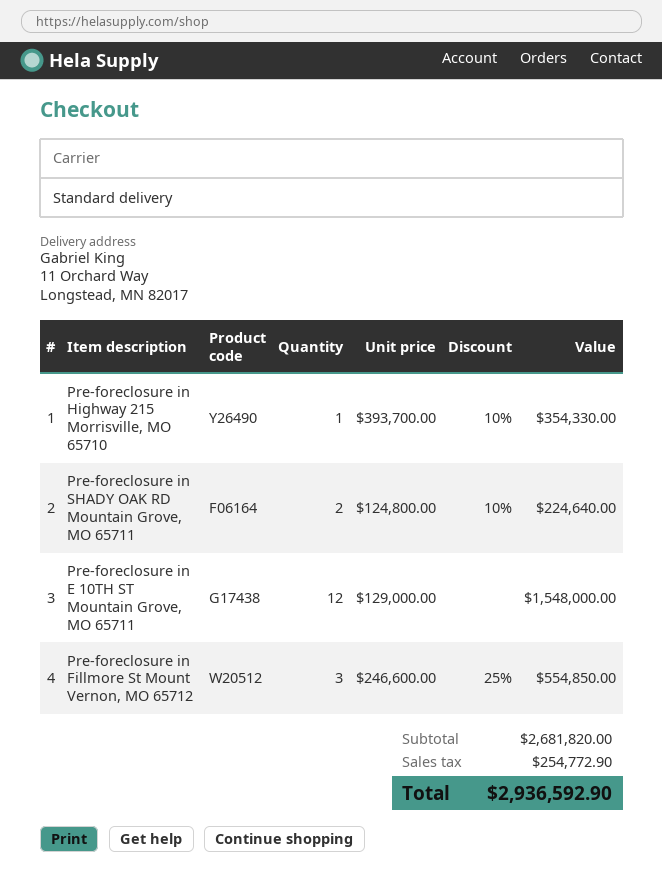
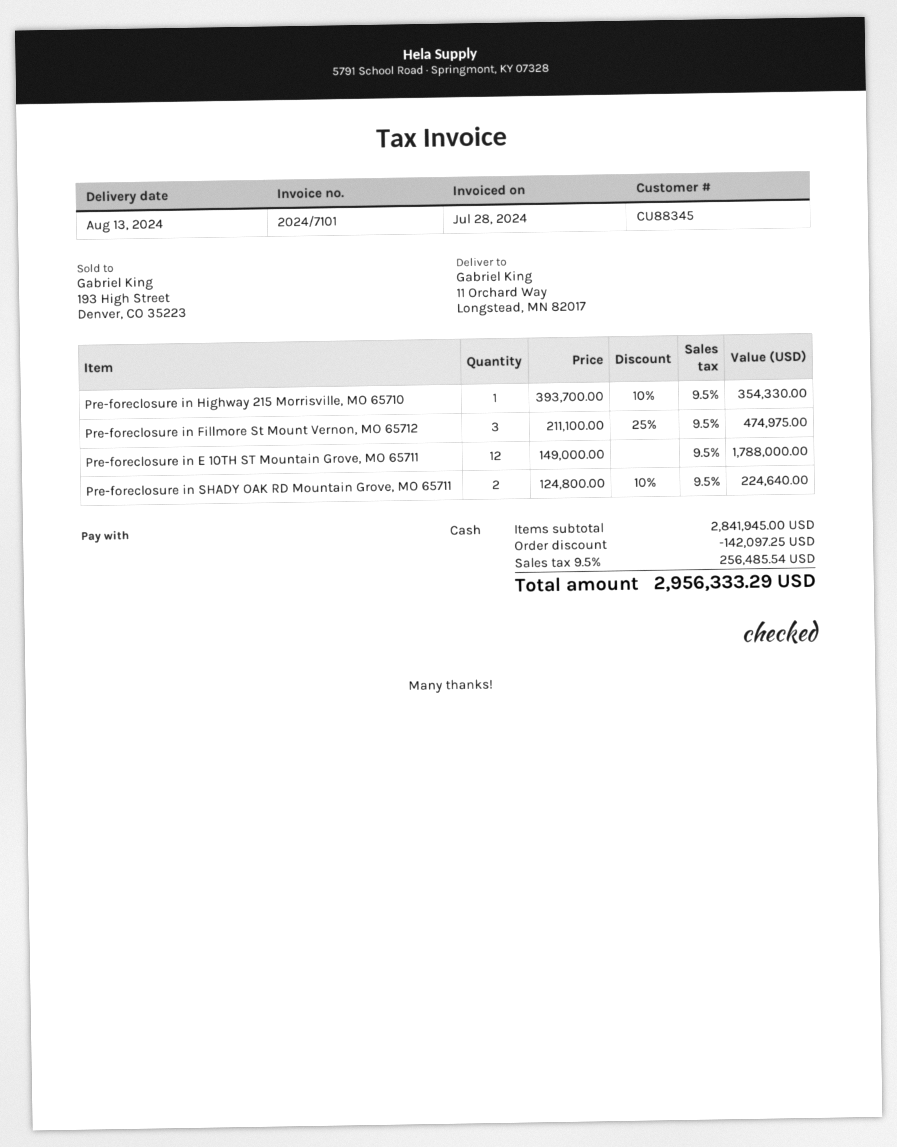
Pre-foreclosure in E 10TH ST Mountain Grove, MO 65711: 12 x 129000.00 = 1548000.00 -> 12 x 149000.00 = 1788000.00
Pre-foreclosure in Fillmore St Mount Vernon, MO 65712: 3 x 246600.00 - 25% = 554850.00 -> 3 x 211100.00 - 25% = 474975.00
subtotal: 2681820.00 -> 2841945.00
discount: none -> 142097.25
tax: 254772.90 -> 256485.54
total: 2936592.90 -> 2956333.29

